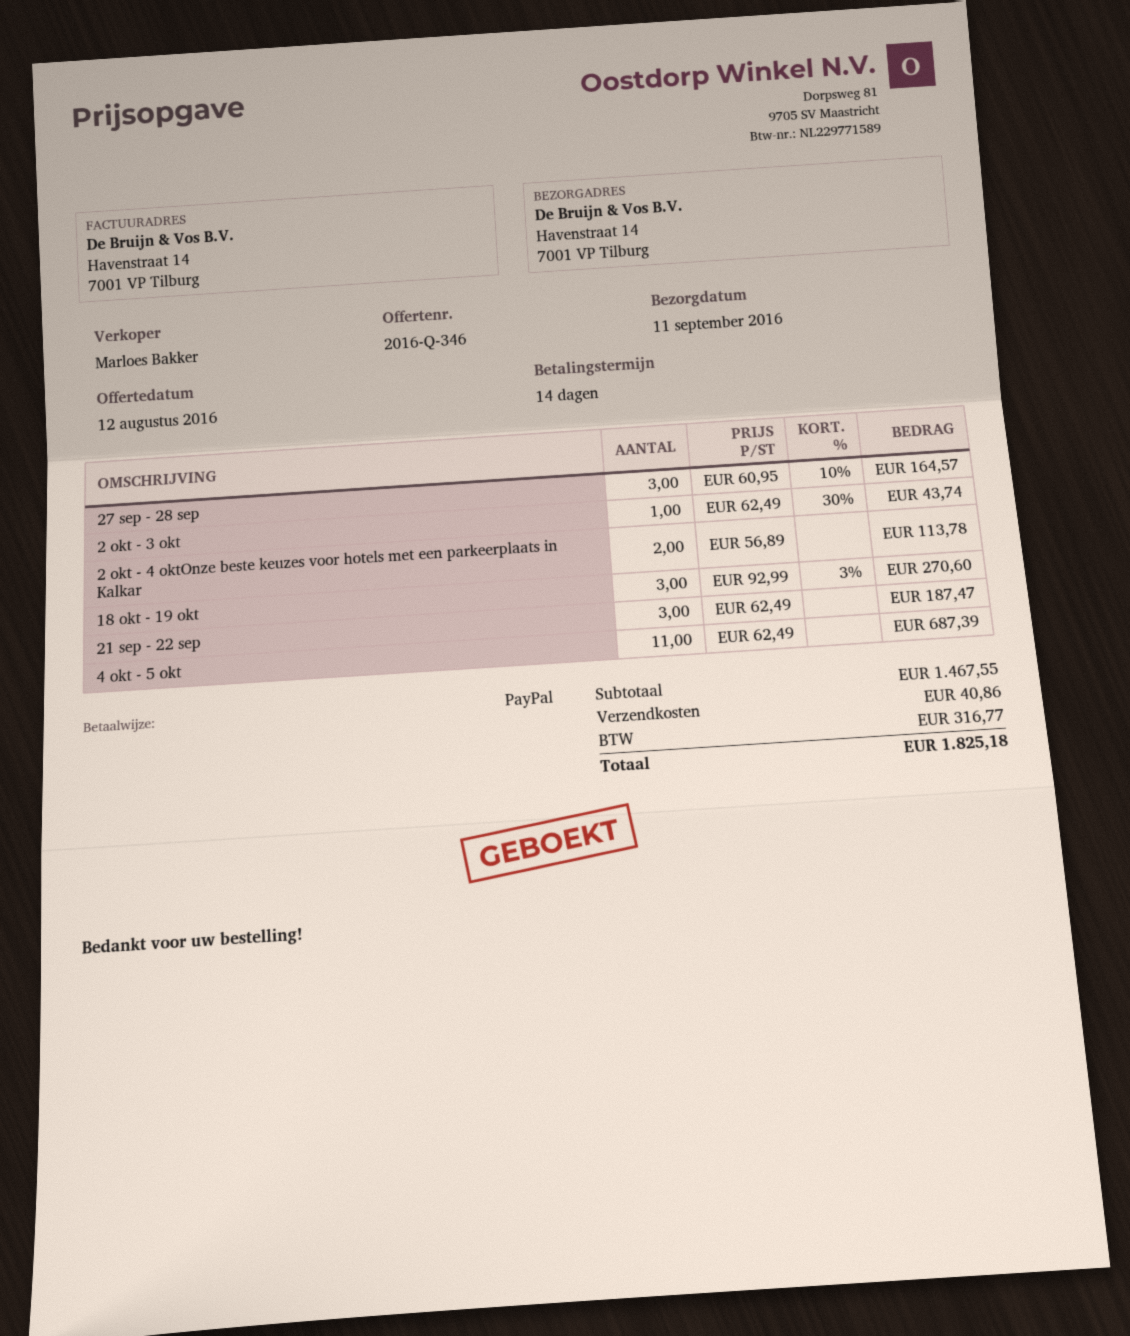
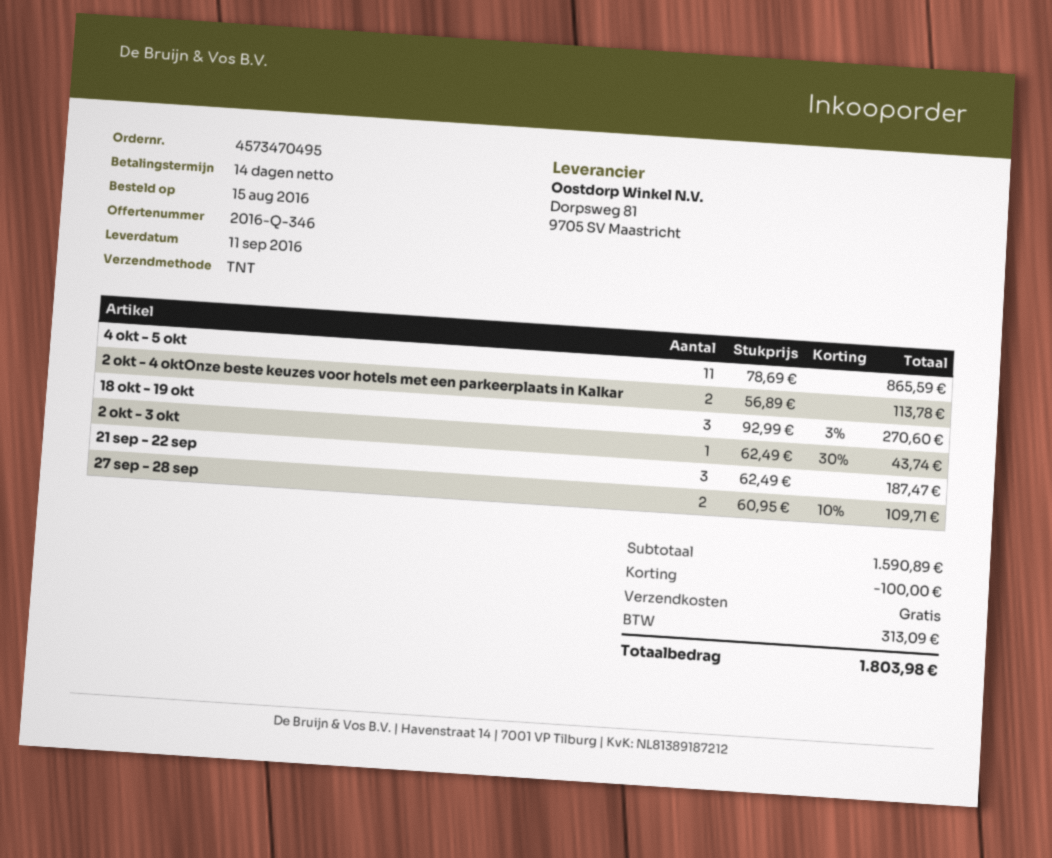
27 sep - 28 sep: 3 x 60.95 - 10% = 164.57 -> 2 x 60.95 - 10% = 109.71
4 okt - 5 okt: 11 x 62.49 = 687.39 -> 11 x 78.69 = 865.59
subtotal: 1467.55 -> 1590.89
discount: none -> 100.00
shipping: 40.86 -> 0.00
tax: 316.77 -> 313.09
total: 1825.18 -> 1803.98

